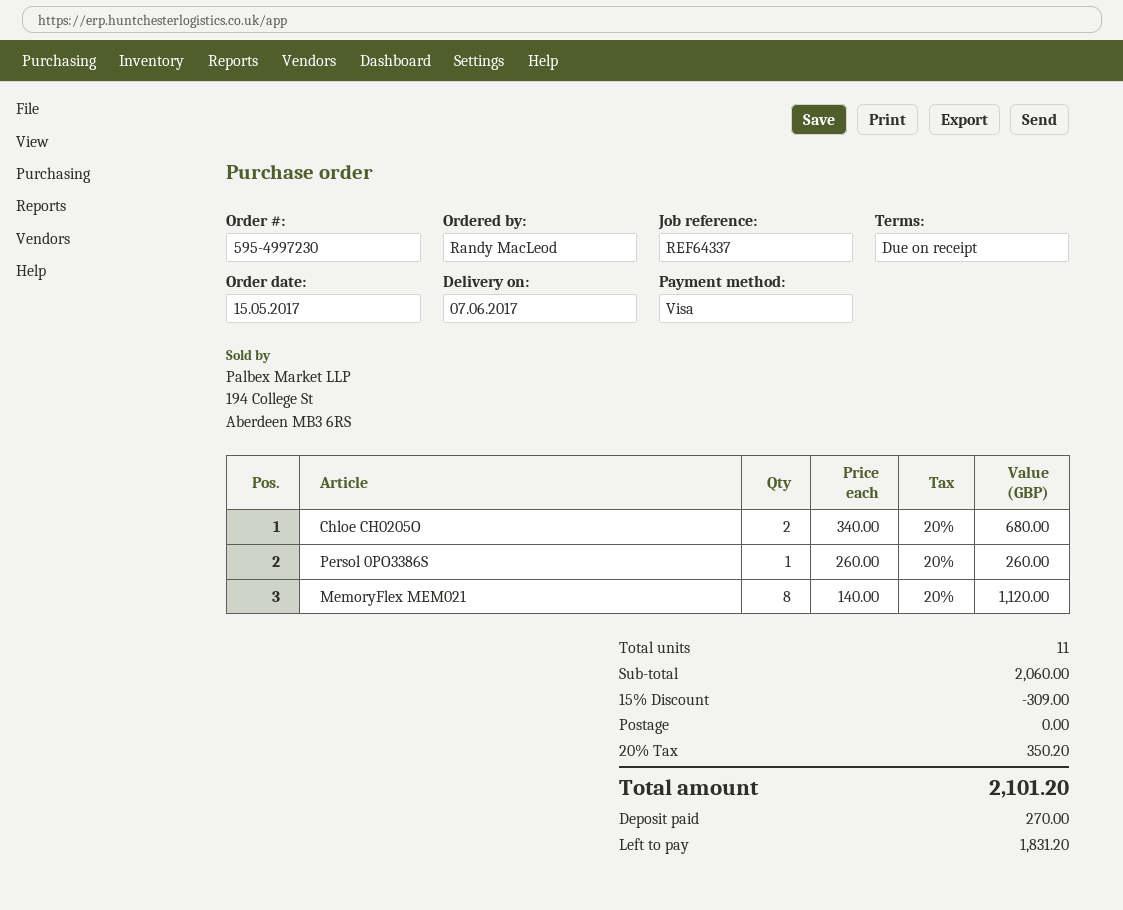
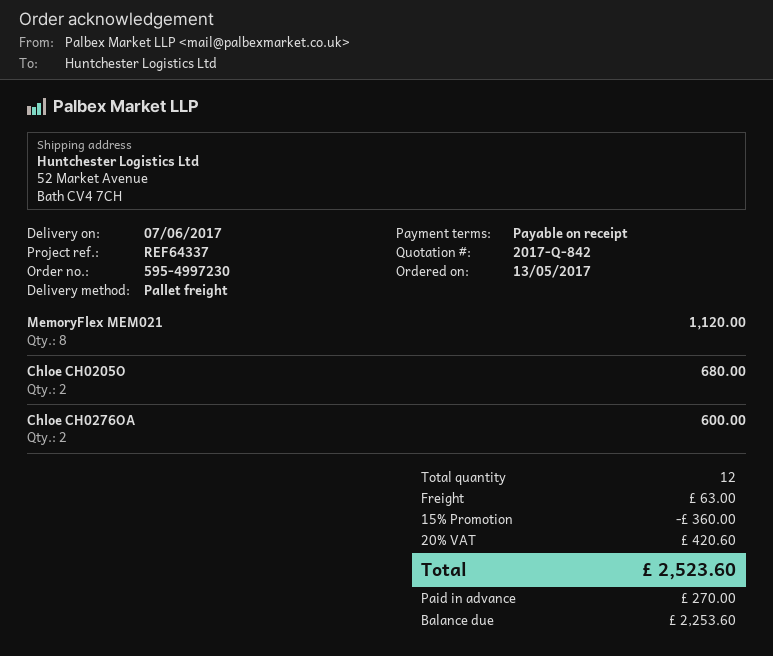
order date: 2017-05-15 -> 2017-05-13
Persol 0PO3386S: 1 for 260.00 -> none
Chloe CH0276OA: none -> 2 for 600.00
total quantity: 11 -> 12
discount: 15% = 309.00 -> 15% = 360.00
shipping: 0.00 -> 63.00
tax: 20% = 350.20 -> 20% = 420.60
total: 2101.20 -> 2523.60
balance: 1831.20 -> 2253.60

